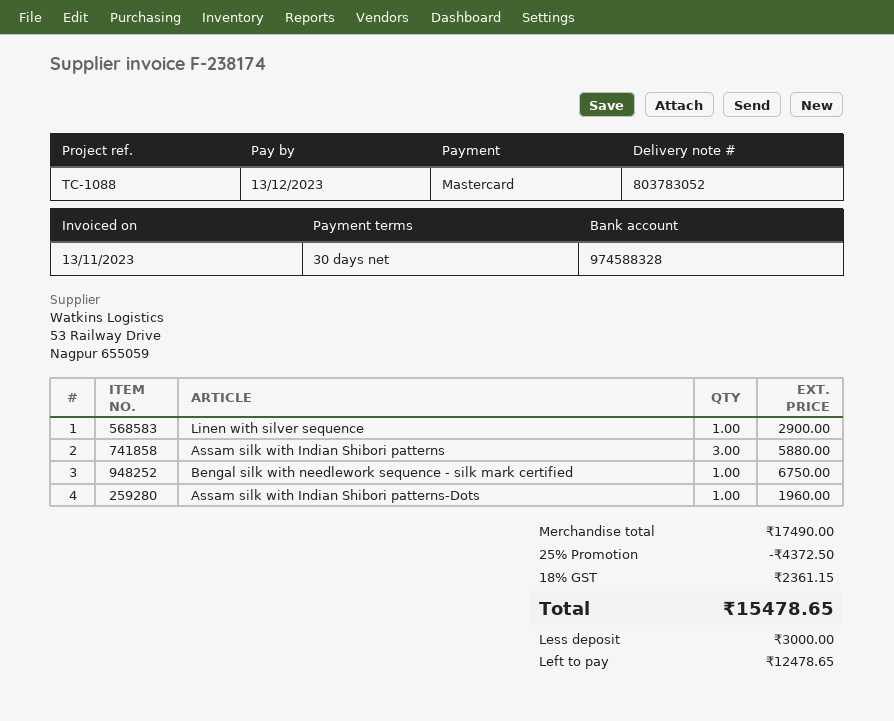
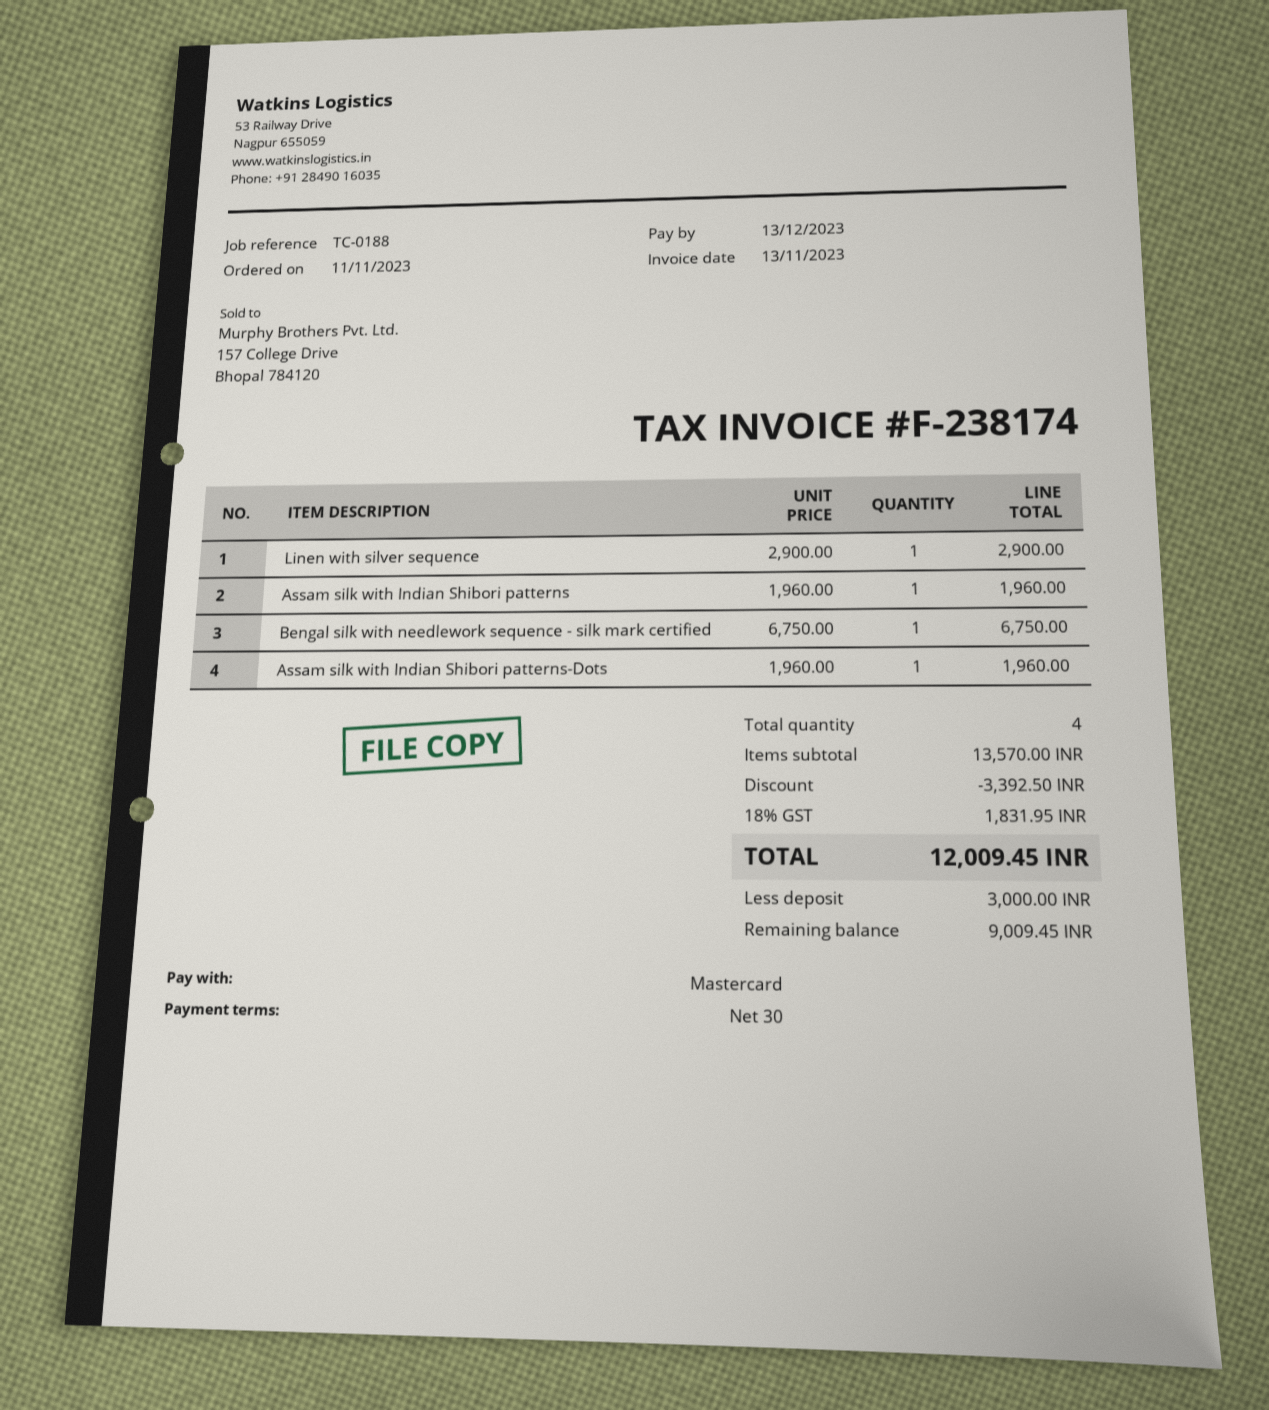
reference: TC-1088 -> TC-0188
Assam silk with Indian Shibori patterns: 3 for 5880.00 -> 1 for 1960.00
subtotal: 17490.00 -> 13570.00
discount: 4372.50 -> 3392.50
tax: 18% = 2361.15 -> 18% = 1831.95
total: 15478.65 -> 12009.45
balance: 12478.65 -> 9009.45

